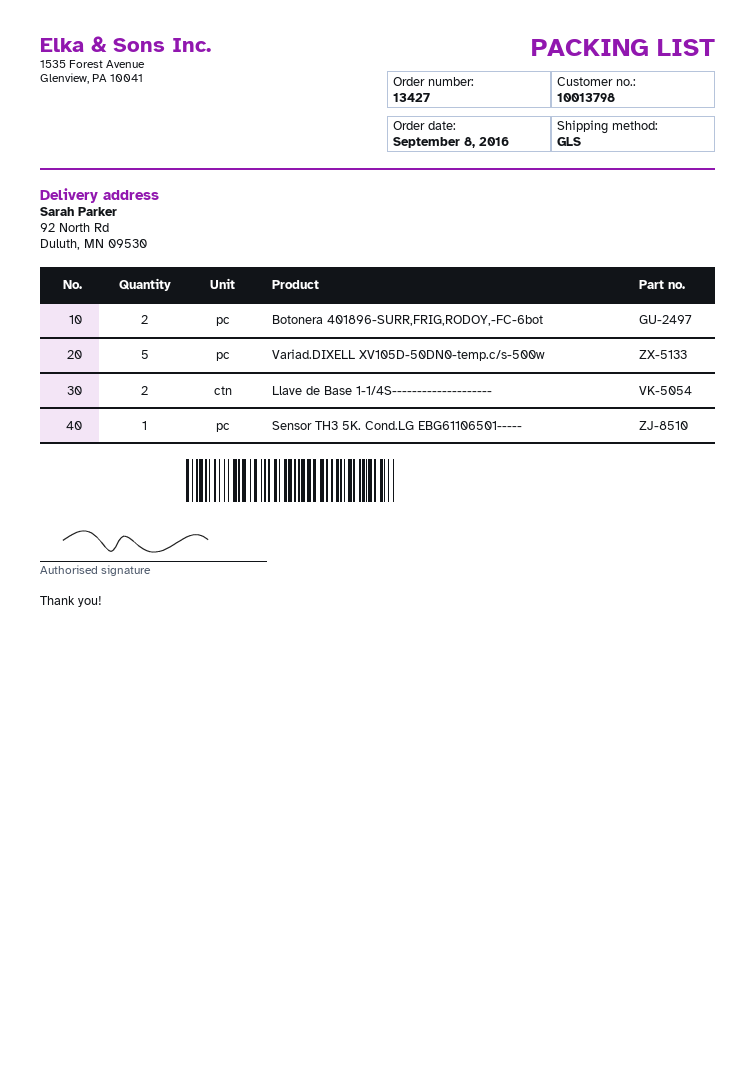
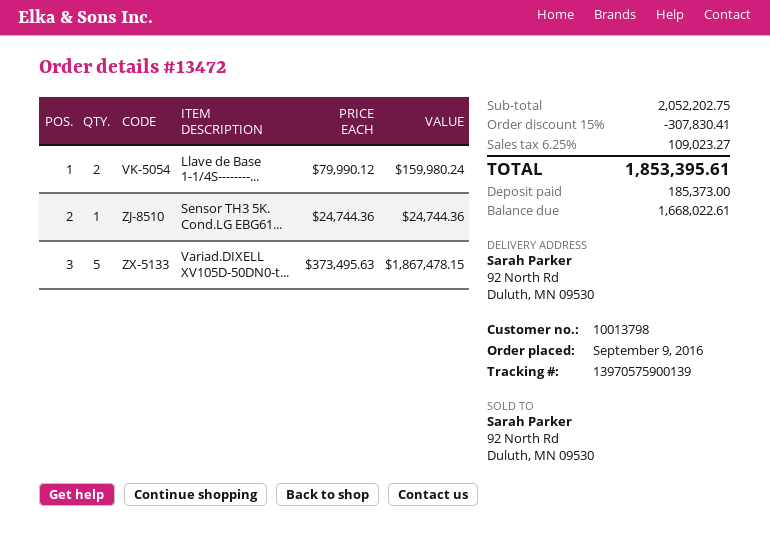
order number: 13427 -> 13472
order date: 2016-09-08 -> 2016-09-09
Botonera 401896-SURR,FRIG,RODOY,-FC-6bot: 2 -> none

